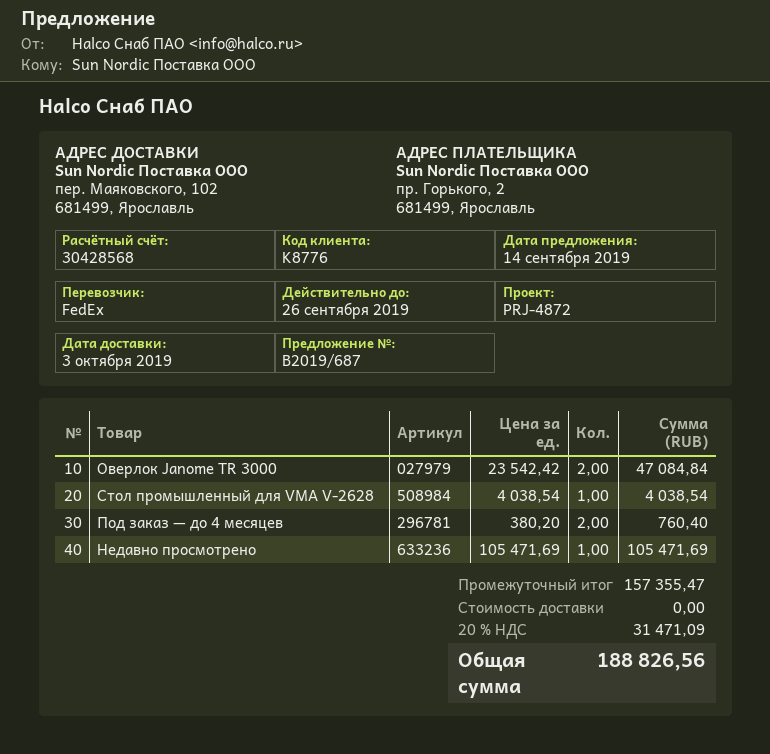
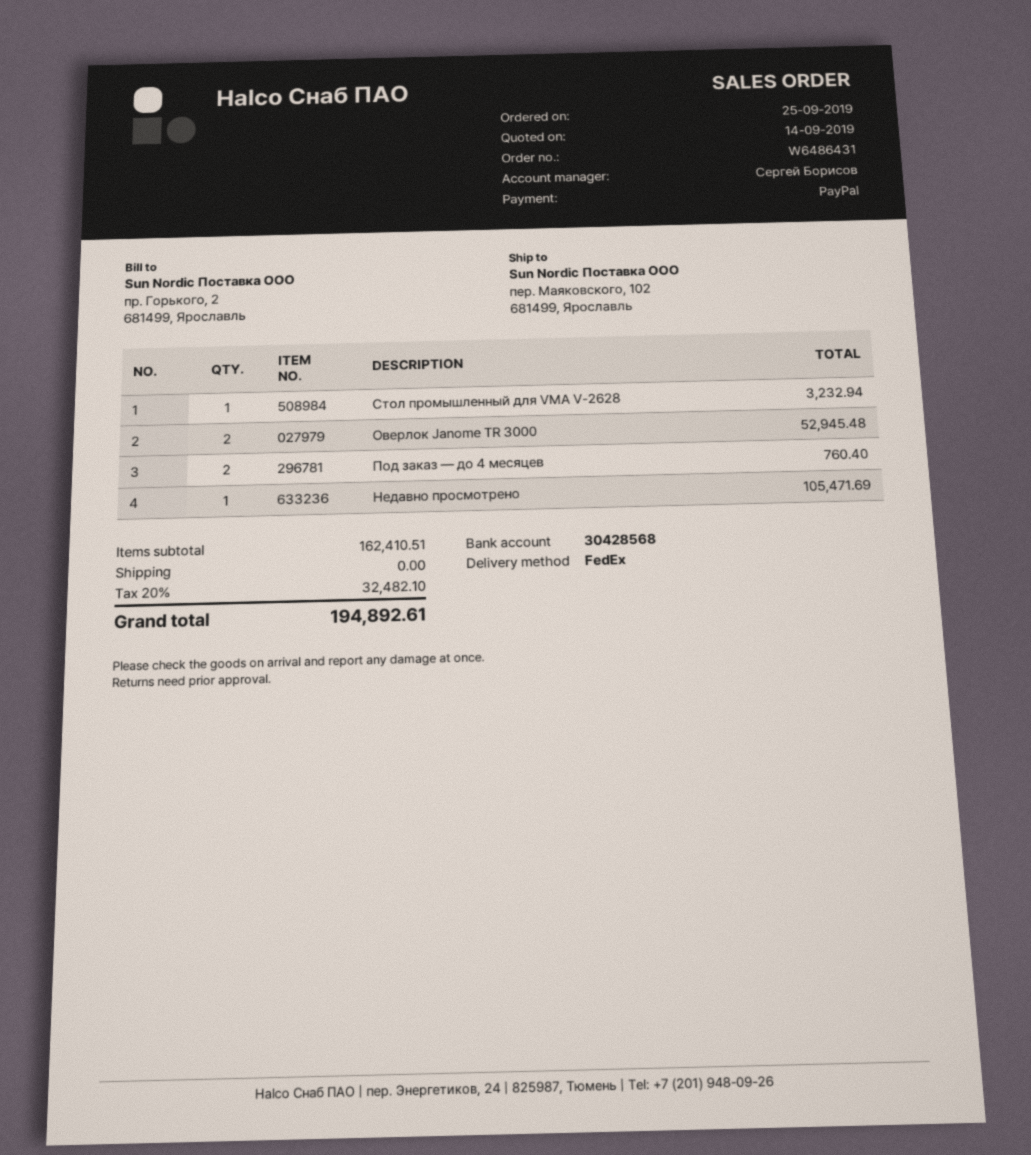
Оверлок Janome TR 3000: 2 for 47084.84 -> 2 for 52945.48
Стол промышленный для VMA V-2628: 1 for 4038.54 -> 1 for 3232.94
subtotal: 157355.47 -> 162410.51
tax: 20% = 31471.09 -> 20% = 32482.10
total: 188826.56 -> 194892.61

